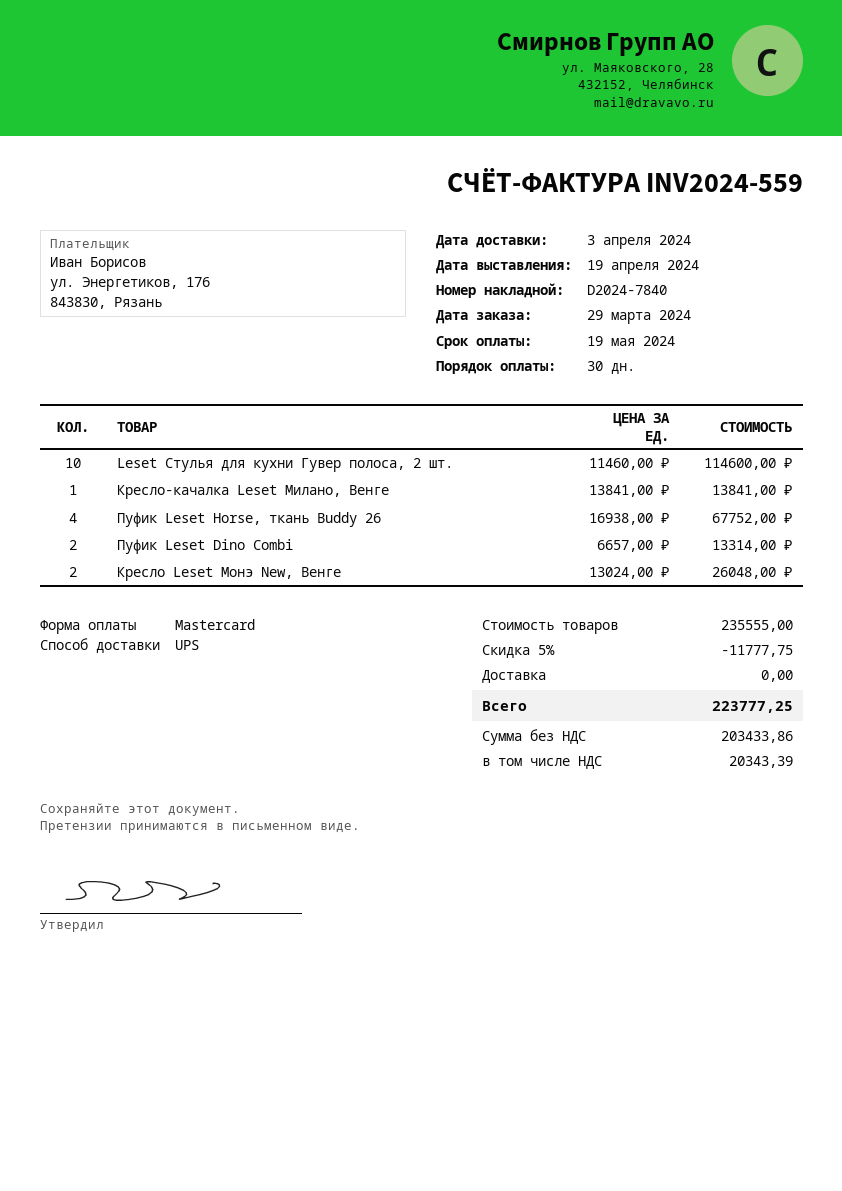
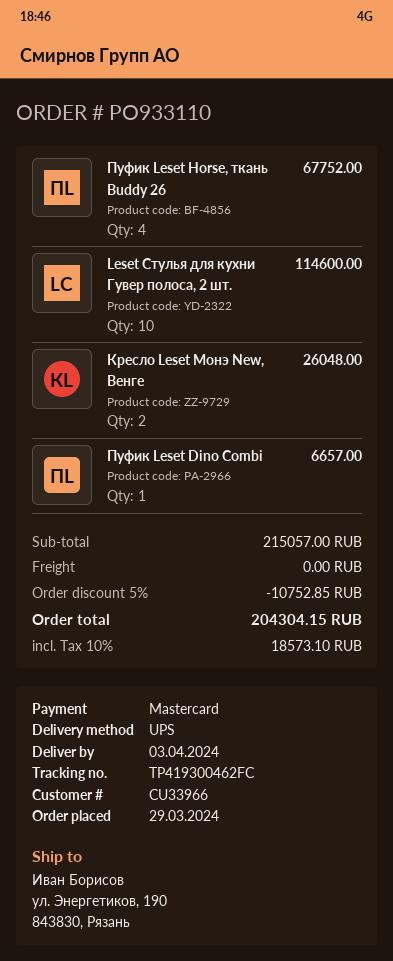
Кресло-качалка Leset Милано, Венге: 1 for 13841.00 -> none
Пуфик Leset Dino Combi: 2 for 13314.00 -> 1 for 6657.00
subtotal: 235555.00 -> 215057.00
discount: 5% = 11777.75 -> 5% = 10752.85
tax: 20343.39 -> 18573.10
total: 223777.25 -> 204304.15

